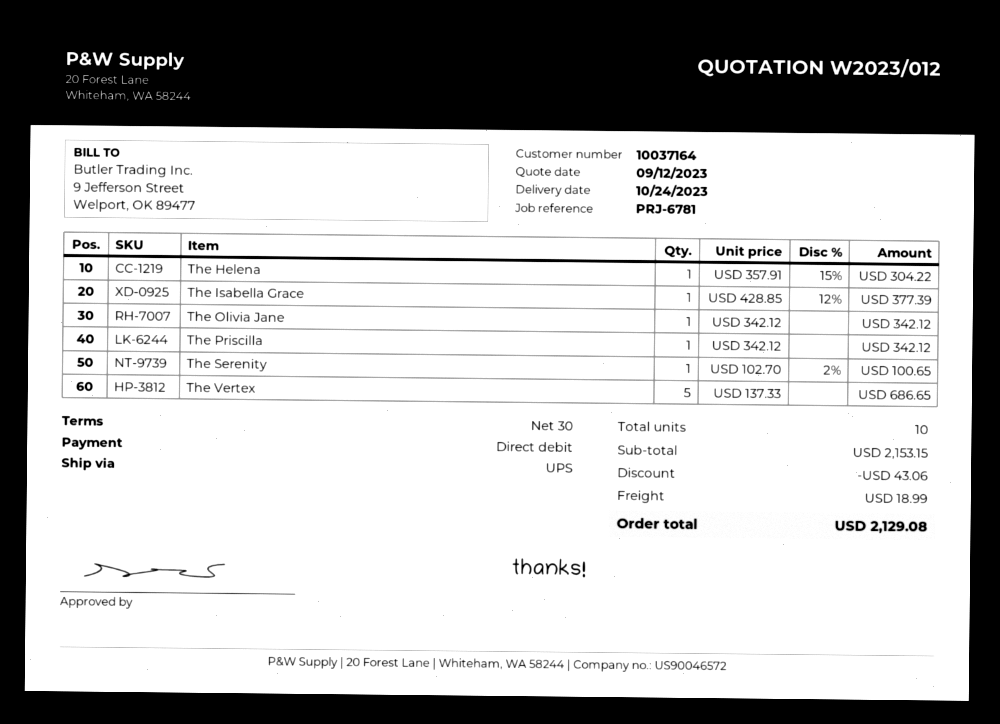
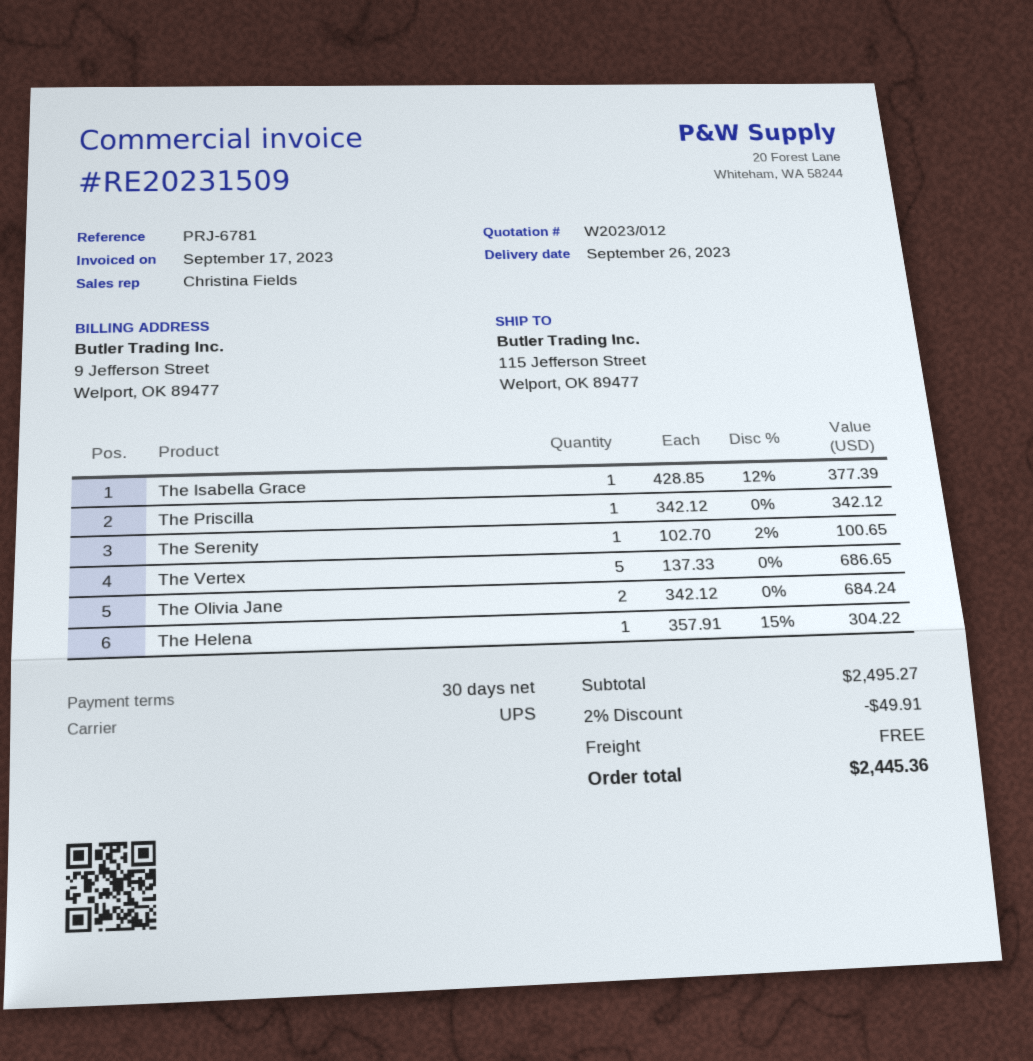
delivery date: 2023-10-24 -> 2023-09-26
The Olivia Jane: 1 x 342.12 = 342.12 -> 2 x 342.12 = 684.24
subtotal: 2153.15 -> 2495.27
discount: 43.06 -> 49.91
shipping: 18.99 -> 0.00
total: 2129.08 -> 2445.36

